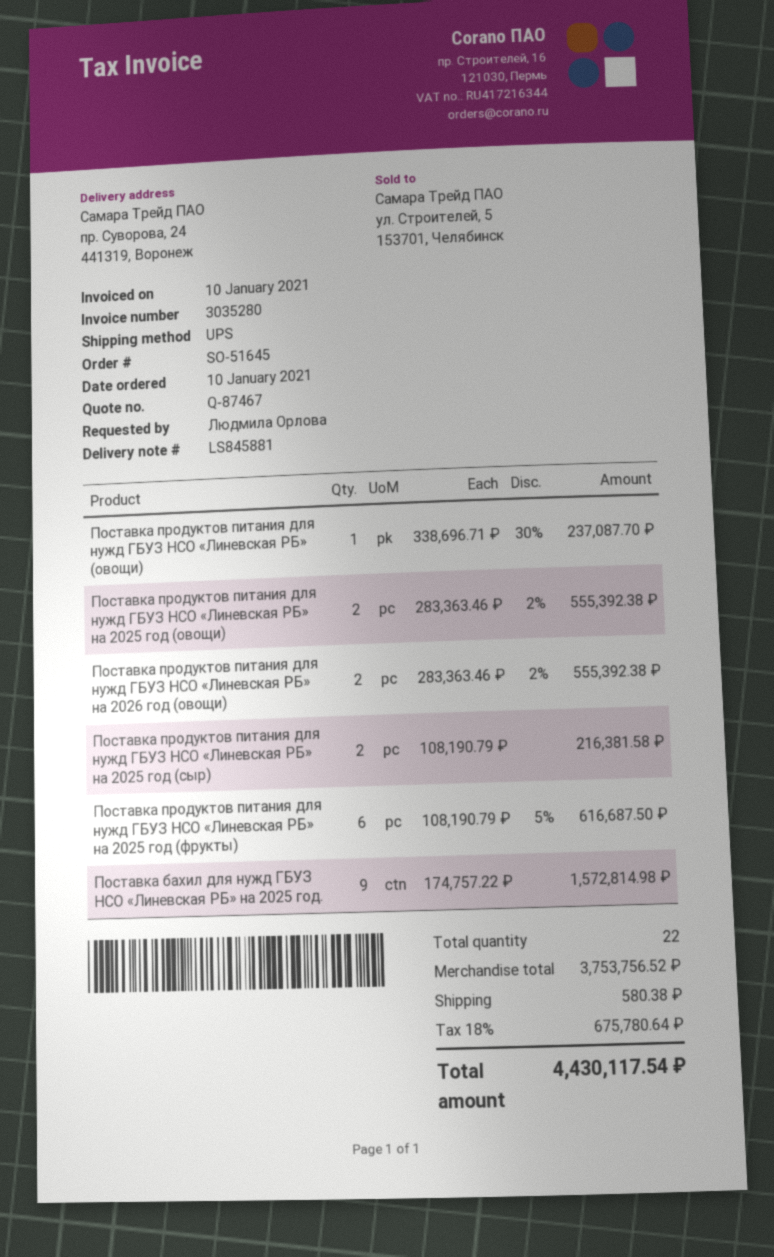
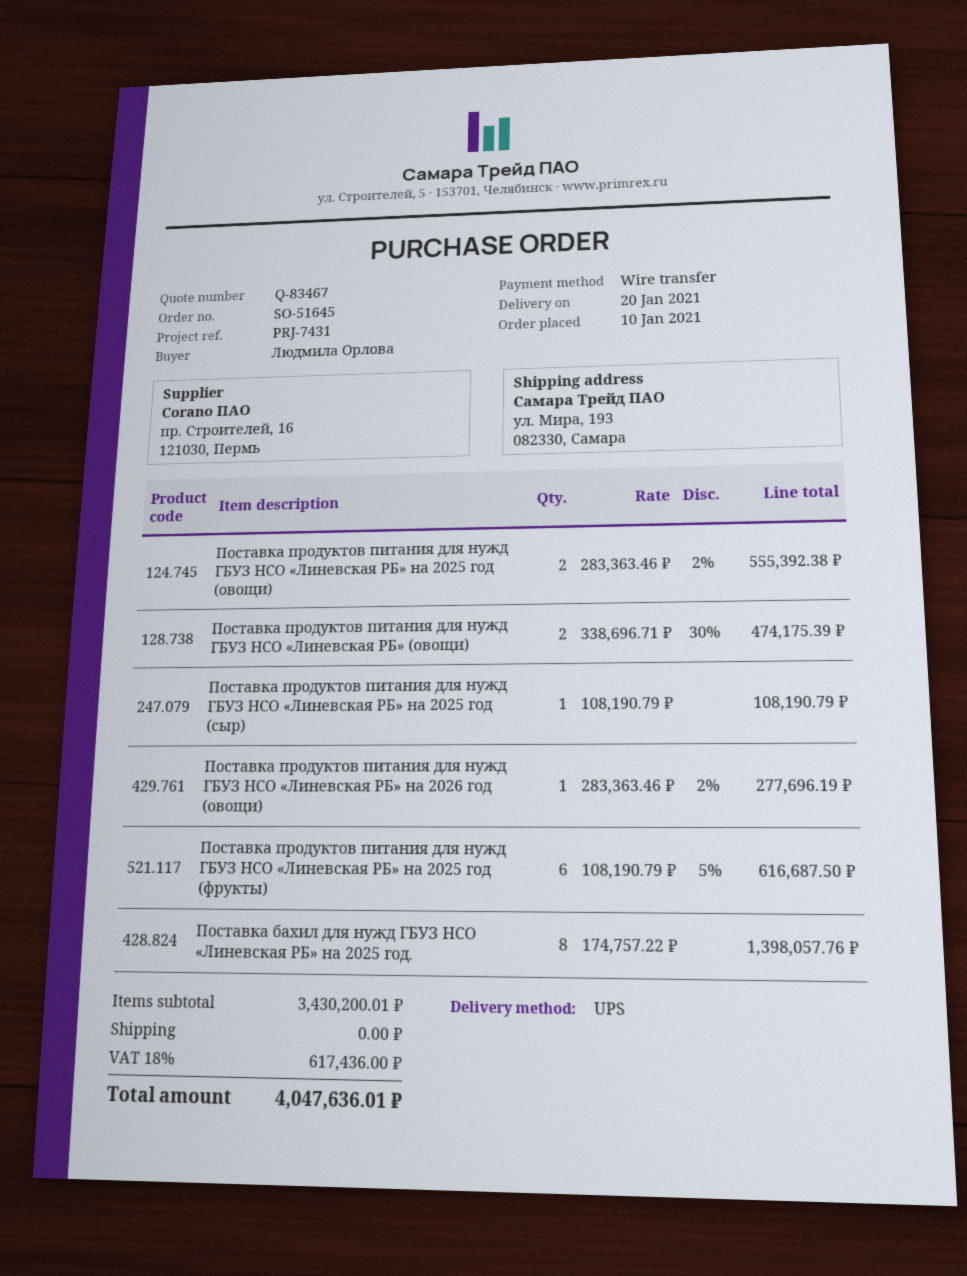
quote number: Q-87467 -> Q-83467
ship to: пр. Суворова, 24, 441319, Воронеж -> ул. Мира, 193, 082330, Самара
Поставка продуктов питания для нужд ГБУЗ НСО «Линевская РБ» (овощи): 1 x 338696.71 - 30% = 237087.70 -> 2 x 338696.71 - 30% = 474175.39
Поставка продуктов питания для нужд ГБУЗ НСО «Линевская РБ» на 2026 год (овощи): 2 x 283363.46 - 2% = 555392.38 -> 1 x 283363.46 - 2% = 277696.19
Поставка продуктов питания для нужд ГБУЗ НСО «Линевская РБ» на 2025 год (сыр): 2 x 108190.79 = 216381.58 -> 1 x 108190.79 = 108190.79
Поставка бахил для нужд ГБУЗ НСО «Линевская РБ» на 2025 год.: 9 x 174757.22 = 1572814.98 -> 8 x 174757.22 = 1398057.76
subtotal: 3753756.52 -> 3430200.01
shipping: 580.38 -> 0.00
tax: 18% = 675780.64 -> 18% = 617436.00
total: 4430117.54 -> 4047636.01

